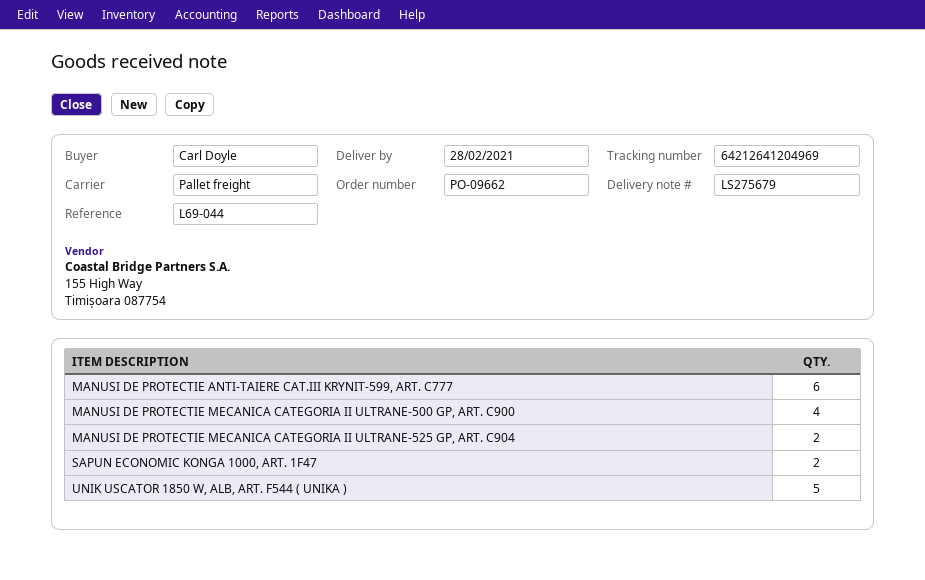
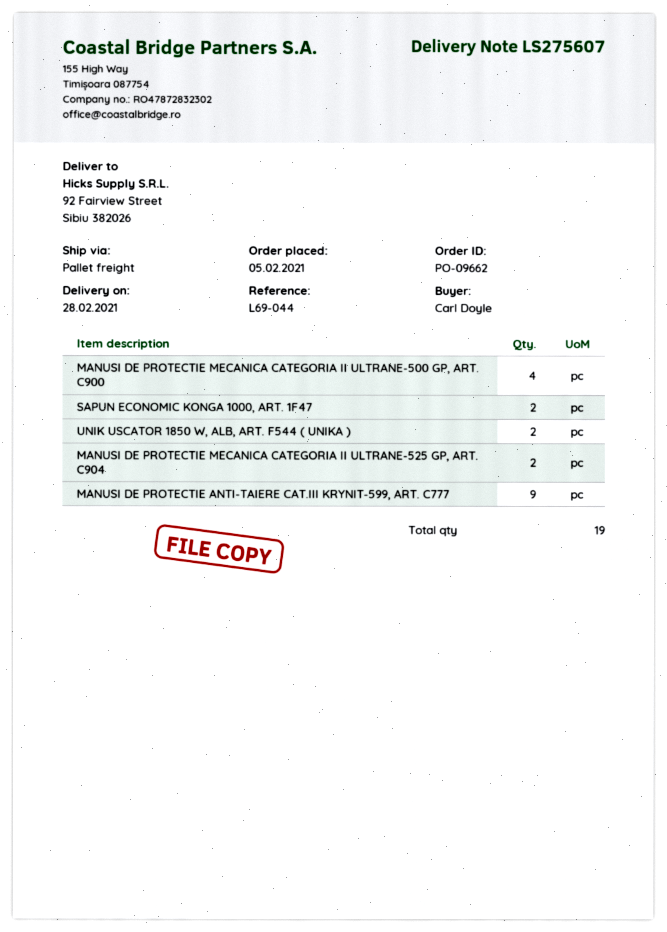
delivery note number: LS275679 -> LS275607
MANUSI DE PROTECTIE ANTI-TAIERE CAT.III KRYNIT-599, ART. C777: 6 -> 9
UNIK USCATOR 1850 W, ALB, ART. F544 ( UNIKA ): 5 -> 2

